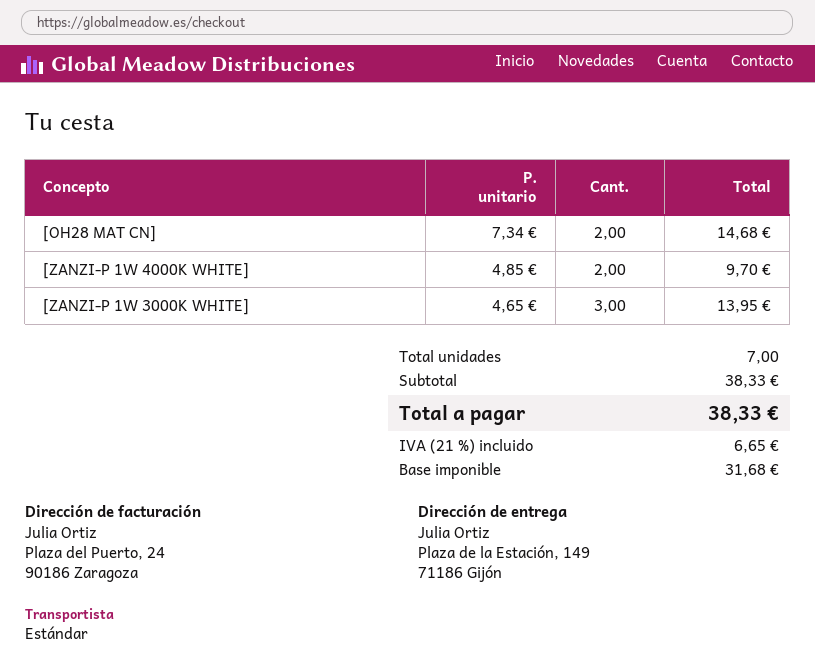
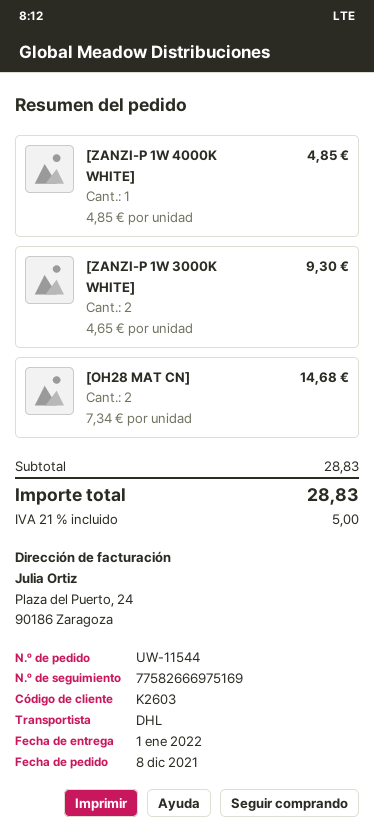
shipping method: standard -> DHL
[ZANZI-P 1W 4000K WHITE]: 2 x 4.85 = 9.70 -> 1 x 4.85 = 4.85
[ZANZI-P 1W 3000K WHITE]: 3 x 4.65 = 13.95 -> 2 x 4.65 = 9.30
subtotal: 38.33 -> 28.83
tax: 21% = 6.65 -> 21% = 5.00
total: 38.33 -> 28.83

